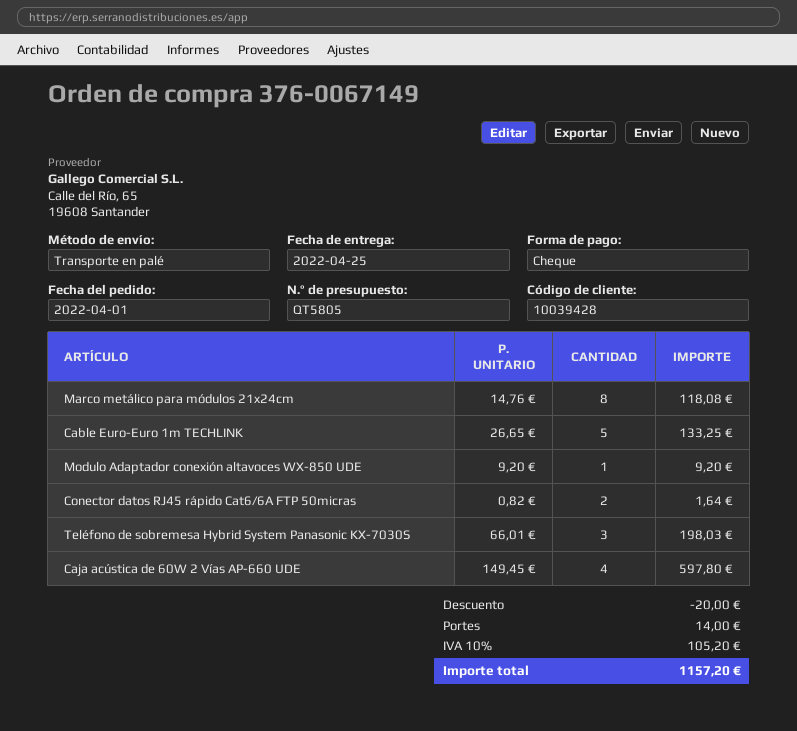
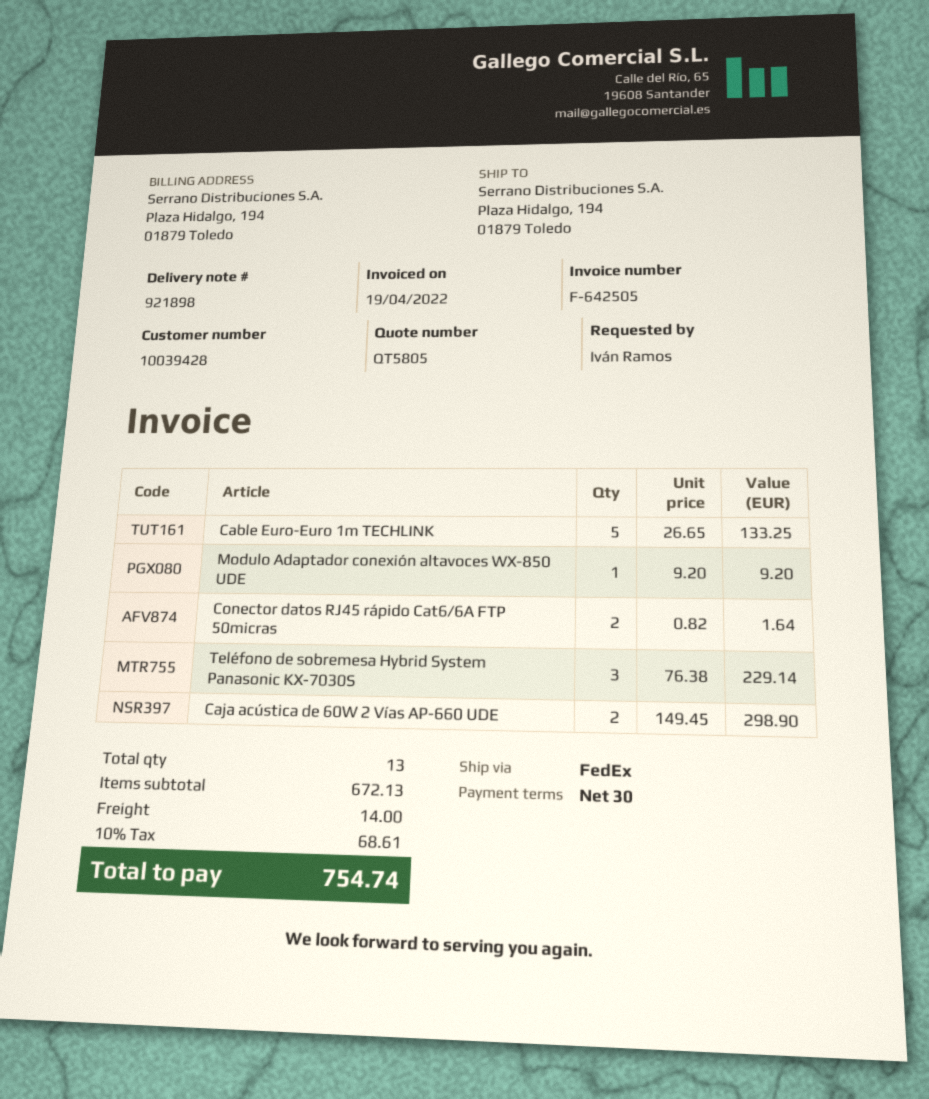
shipping method: pallet freight -> FedEx
Marco metálico para módulos 21x24cm: 8 x 14.76 = 118.08 -> none
Teléfono de sobremesa Hybrid System Panasonic KX-7030S: 3 x 66.01 = 198.03 -> 3 x 76.38 = 229.14
Caja acústica de 60W 2 Vías AP-660 UDE: 4 x 149.45 = 597.80 -> 2 x 149.45 = 298.90
discount: 20.00 -> none
tax: 10% = 105.20 -> 10% = 68.61
total: 1157.20 -> 754.74

